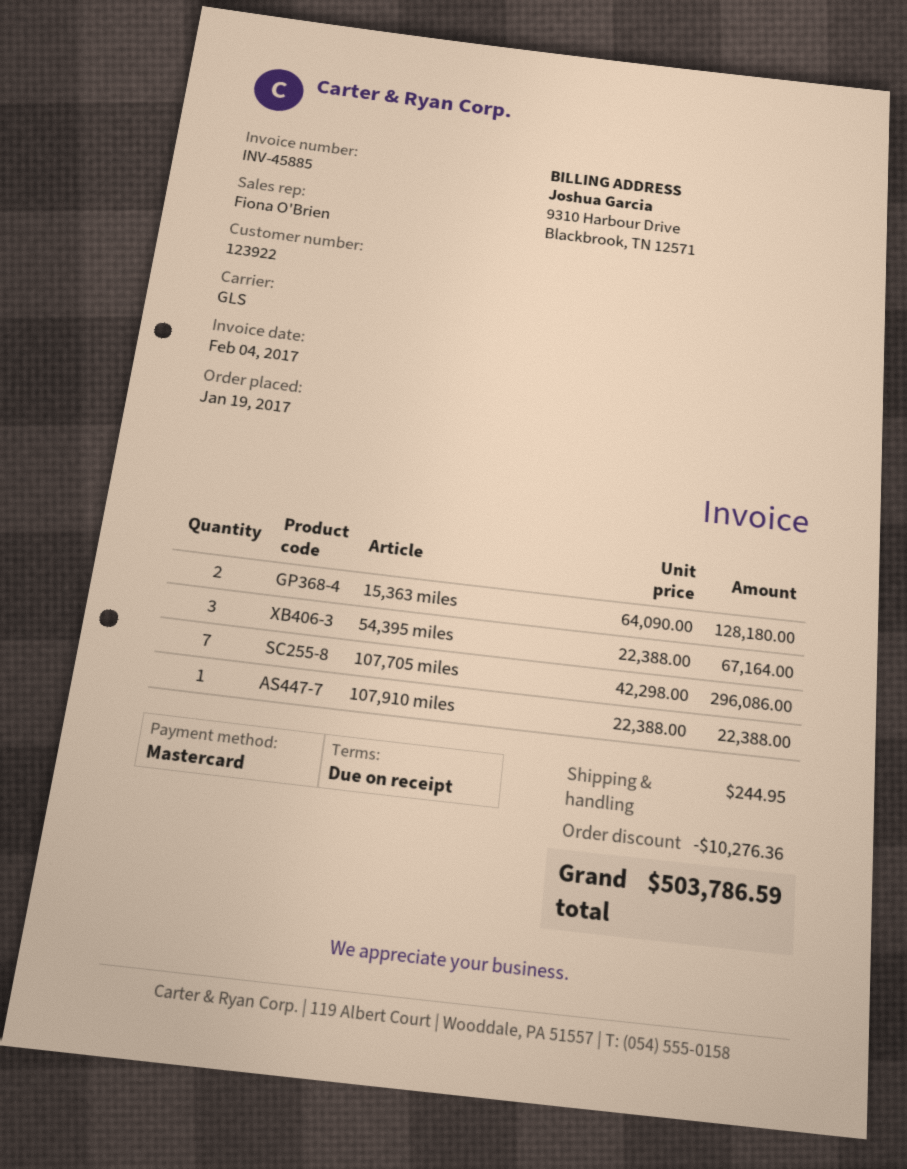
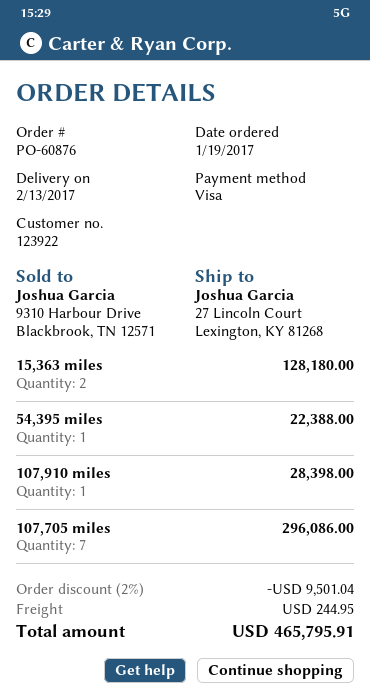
payment method: Mastercard -> Visa
54,395 miles: 3 for 67164.00 -> 1 for 22388.00
107,910 miles: 1 for 22388.00 -> 1 for 28398.00
discount: 10276.36 -> 9501.04
total: 503786.59 -> 465795.91

